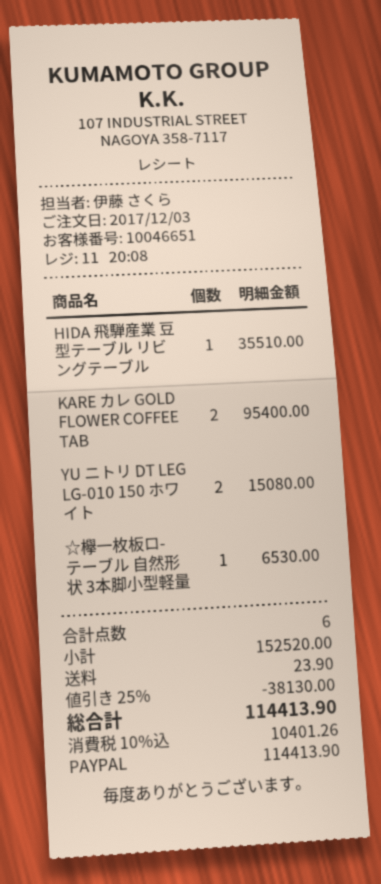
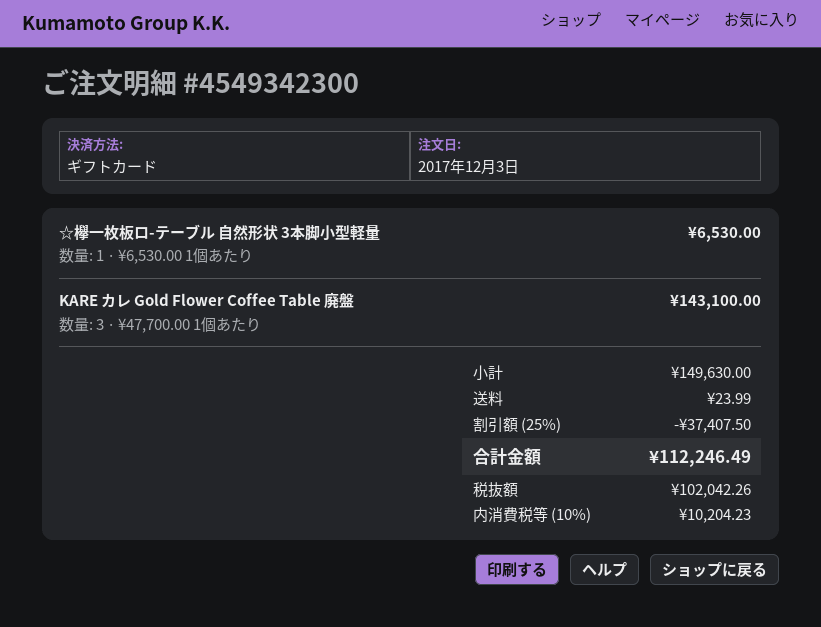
payment method: PayPal -> gift card
HIDA 飛騨産業 豆型テーブル リビングテーブル: 1 for 35510.00 -> none
KARE カレ GOLD FLOWER COFFEE TAB: 2 for 95400.00 -> 3 for 143100.00
YU ニトリ DT LEG LG-010 150 ホワイト: 2 for 15080.00 -> none
subtotal: 152520.00 -> 149630.00
discount: 25% = 38130.00 -> 25% = 37407.50
shipping: 23.90 -> 23.99
tax: 10% = 10401.26 -> 10% = 10204.23
total: 114413.90 -> 112246.49

